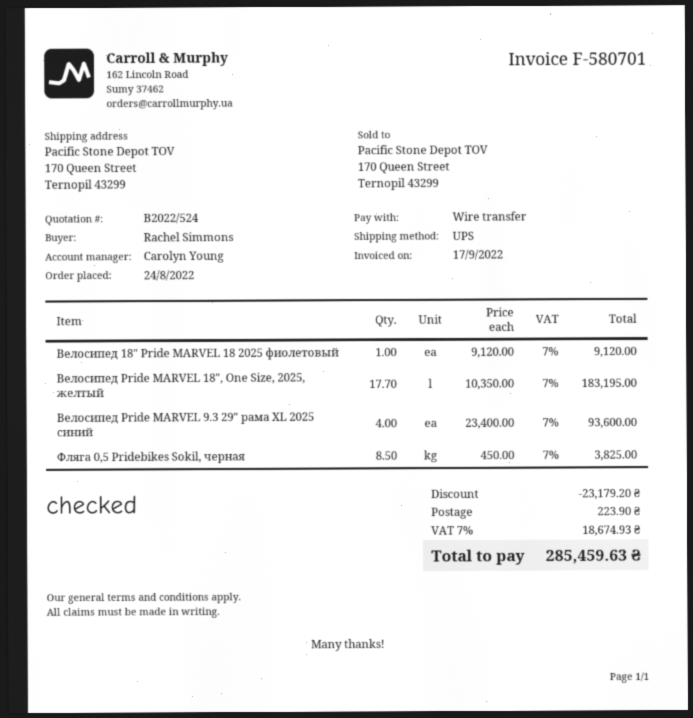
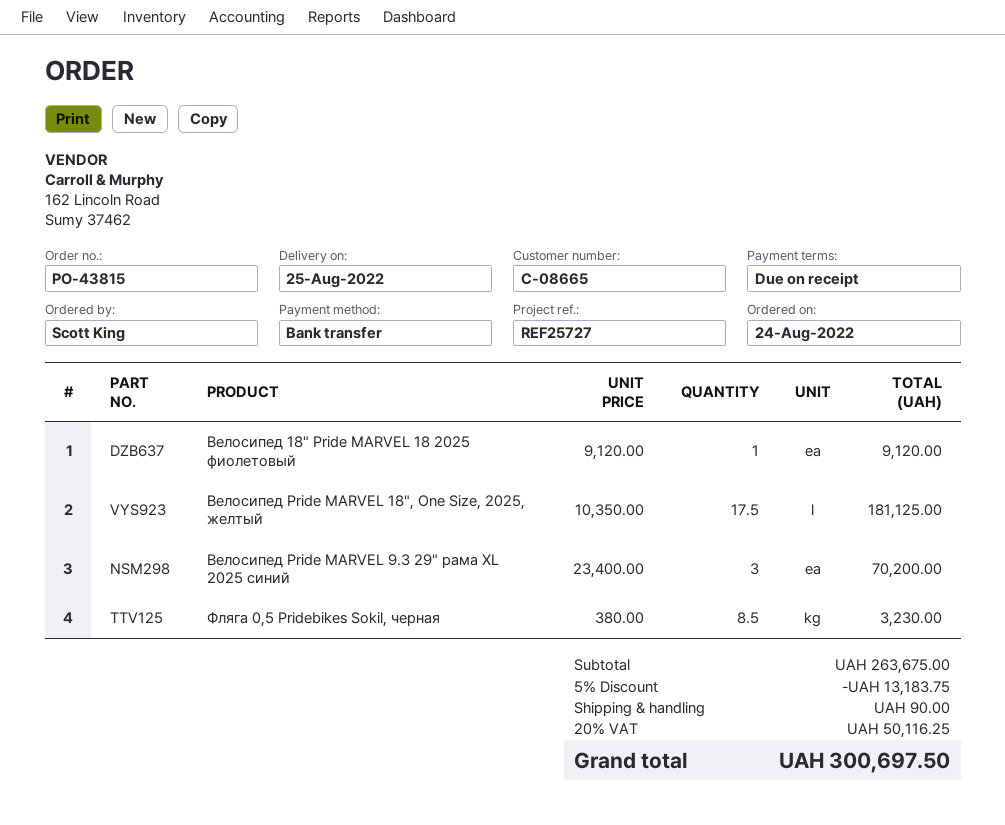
ordered by: Rachel Simmons -> Scott King
Велосипед Pride MARVEL 18", One Size, 2025, желтый: 17.7 x 10350.00 = 183195.00 -> 17.5 x 10350.00 = 181125.00
Велосипед Pride MARVEL 9.3 29" рама XL 2025 синий: 4 x 23400.00 = 93600.00 -> 3 x 23400.00 = 70200.00
Фляга 0,5 Pridebikes Sokil, черная: 8.5 x 450.00 = 3825.00 -> 8.5 x 380.00 = 3230.00
discount: 23179.20 -> 13183.75
shipping: 223.90 -> 90.00
tax: 7% = 18674.93 -> 20% = 50116.25
total: 285459.63 -> 300697.50

